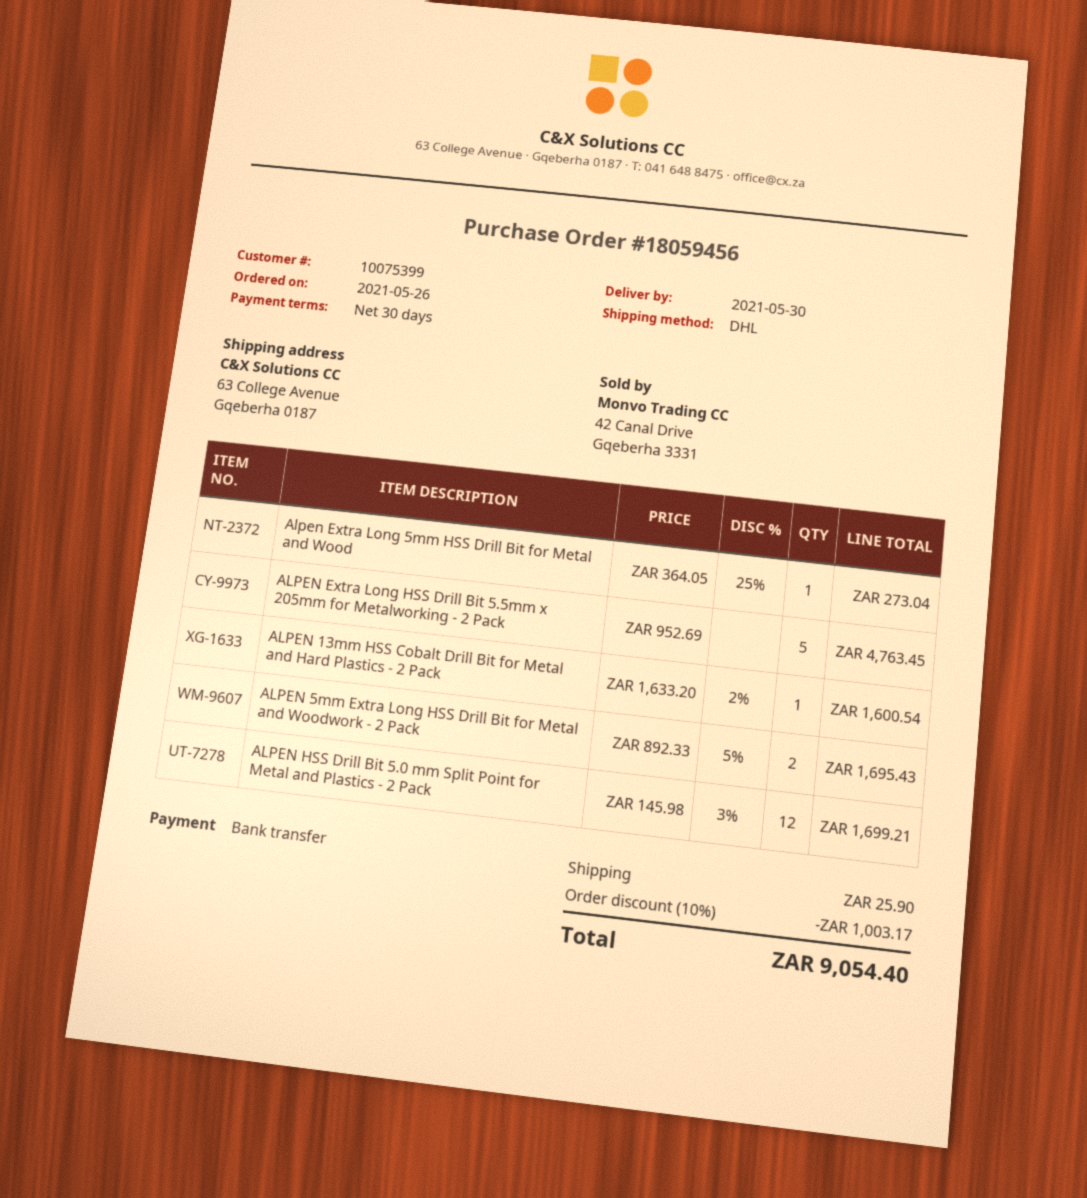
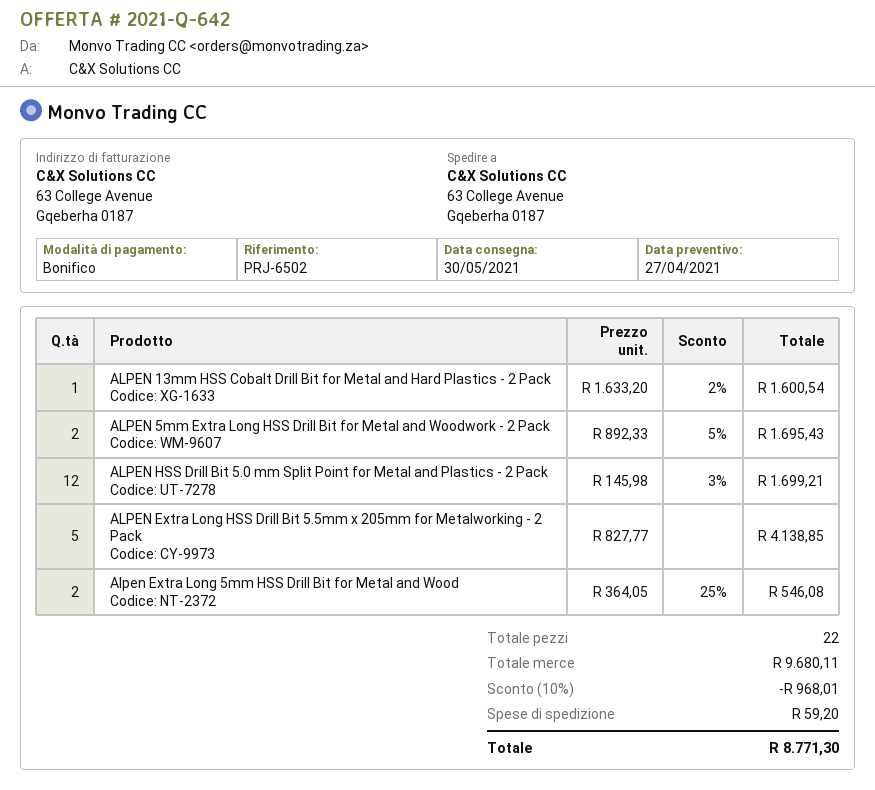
Alpen Extra Long 5mm HSS Drill Bit for Metal and Wood: 1 x 364.05 - 25% = 273.04 -> 2 x 364.05 - 25% = 546.08
ALPEN Extra Long HSS Drill Bit 5.5mm x 205mm for Metalworking - 2 Pack: 5 x 952.69 = 4763.45 -> 5 x 827.77 = 4138.85
discount: 10% = 1003.17 -> 10% = 968.01
shipping: 25.90 -> 59.20
total: 9054.40 -> 8771.30

